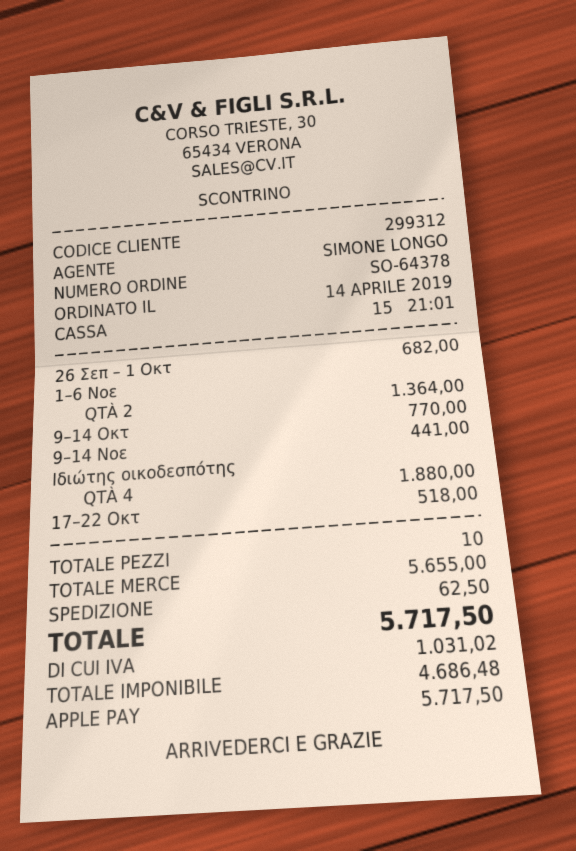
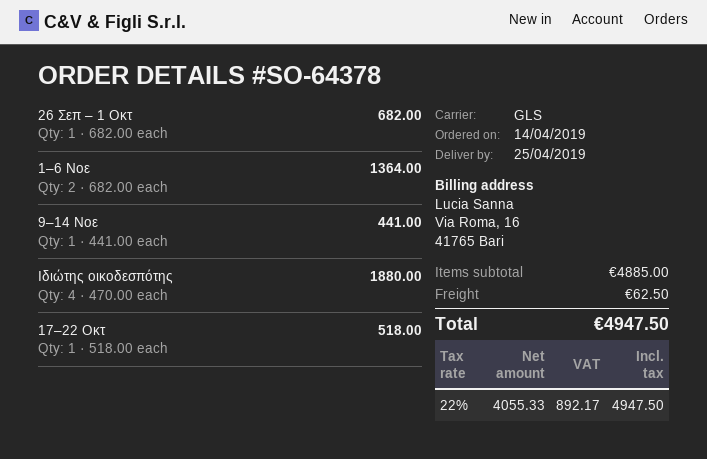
9–14 Οκτ: 1 for 770.00 -> none
subtotal: 5655.00 -> 4885.00
net: 4686.48 -> 4055.33
tax: 1031.02 -> 892.17
total: 5717.50 -> 4947.50

